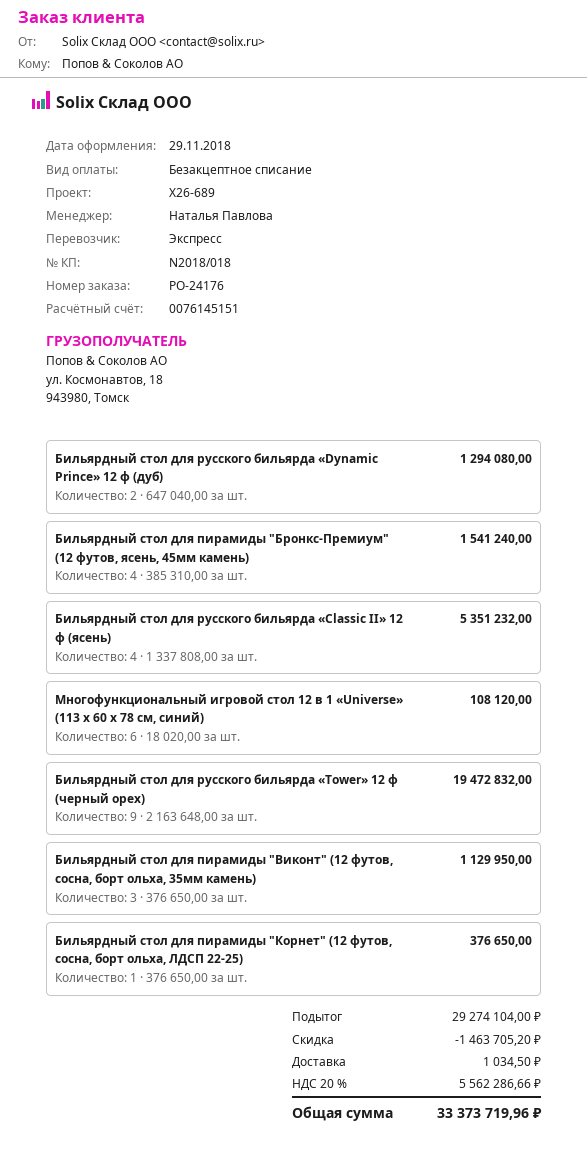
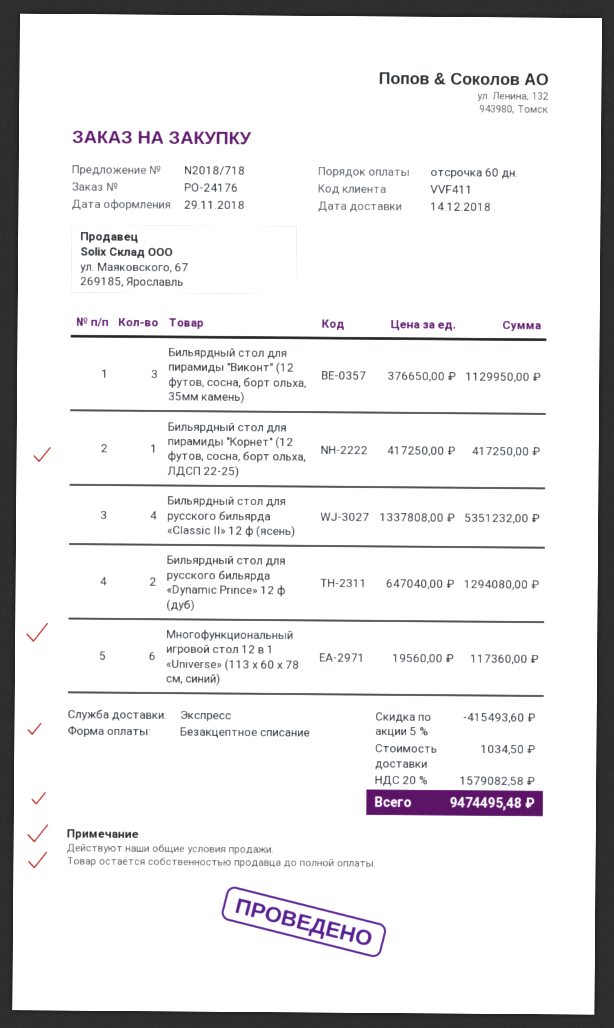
quote number: N2018/018 -> N2018/718
Бильярдный стол для пирамиды "Бронкс-Премиум" (12 футов, ясень, 45мм камень): 4 x 385310.00 = 1541240.00 -> none
Многофункциональный игровой стол 12 в 1 «Universe» (113 х 60 х 78 см, синий): 6 x 18020.00 = 108120.00 -> 6 x 19560.00 = 117360.00
Бильярдный стол для русского бильярда «Tower» 12 ф (черный орех): 9 x 2163648.00 = 19472832.00 -> none
Бильярдный стол для пирамиды "Корнет" (12 футов, сосна, борт ольха, ЛДСП 22-25): 1 x 376650.00 = 376650.00 -> 1 x 417250.00 = 417250.00
discount: 1463705.20 -> 415493.60
tax: 20% = 5562286.66 -> 20% = 1579082.58
total: 33373719.96 -> 9474495.48

